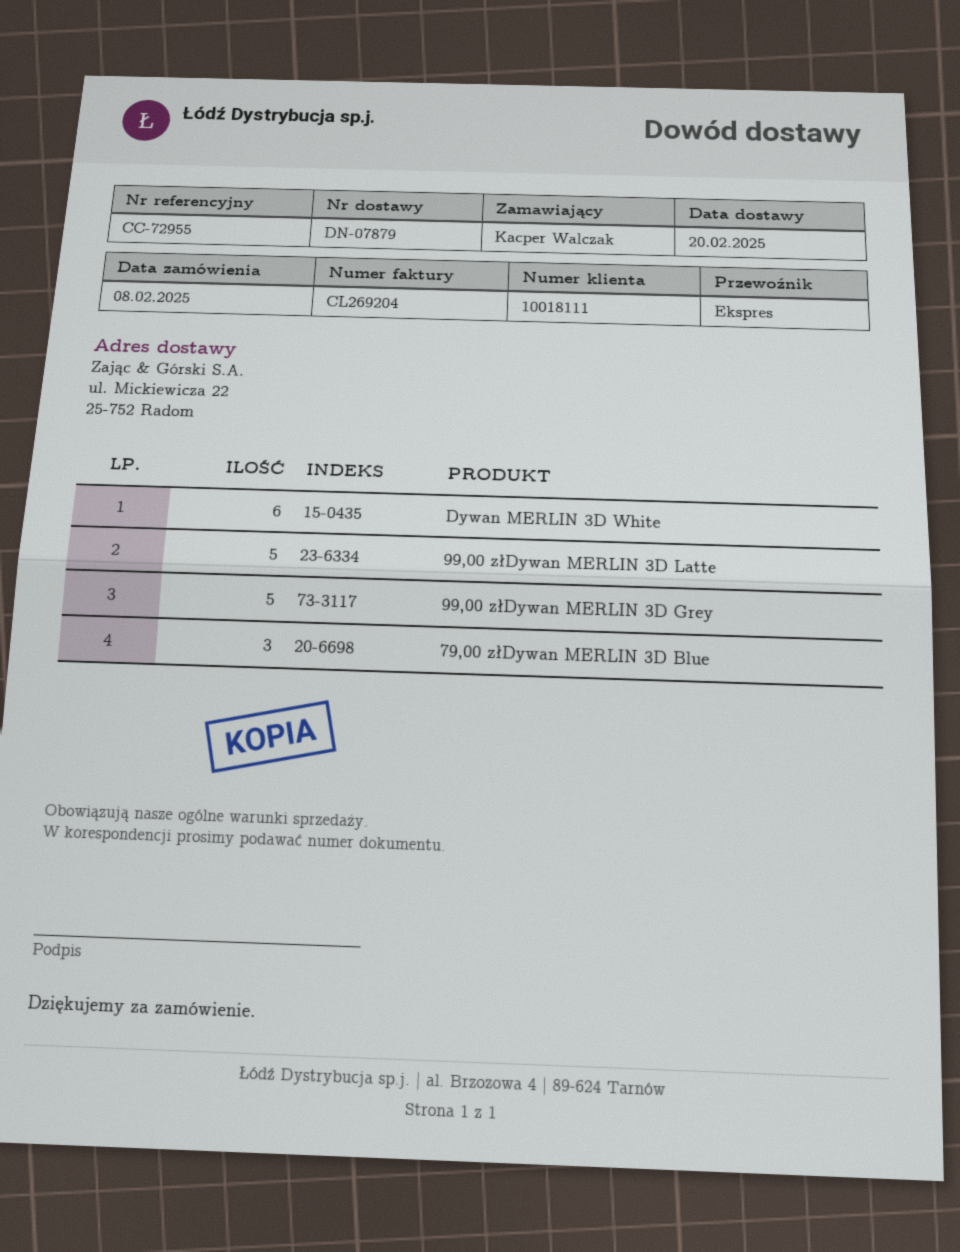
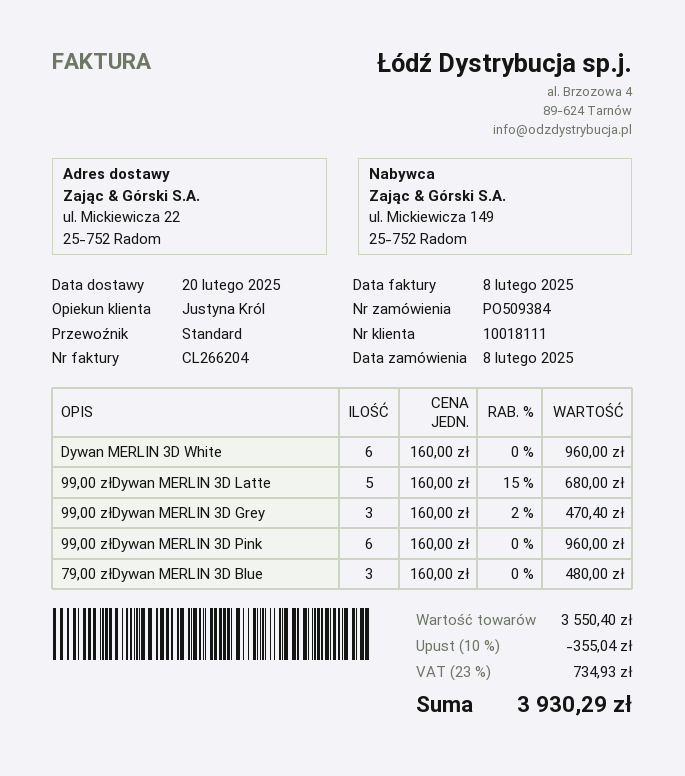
invoice number: CL269204 -> CL266204
shipping method: express -> standard
99,00 złDywan MERLIN 3D Grey: 5 -> 3
99,00 złDywan MERLIN 3D Pink: none -> 6

